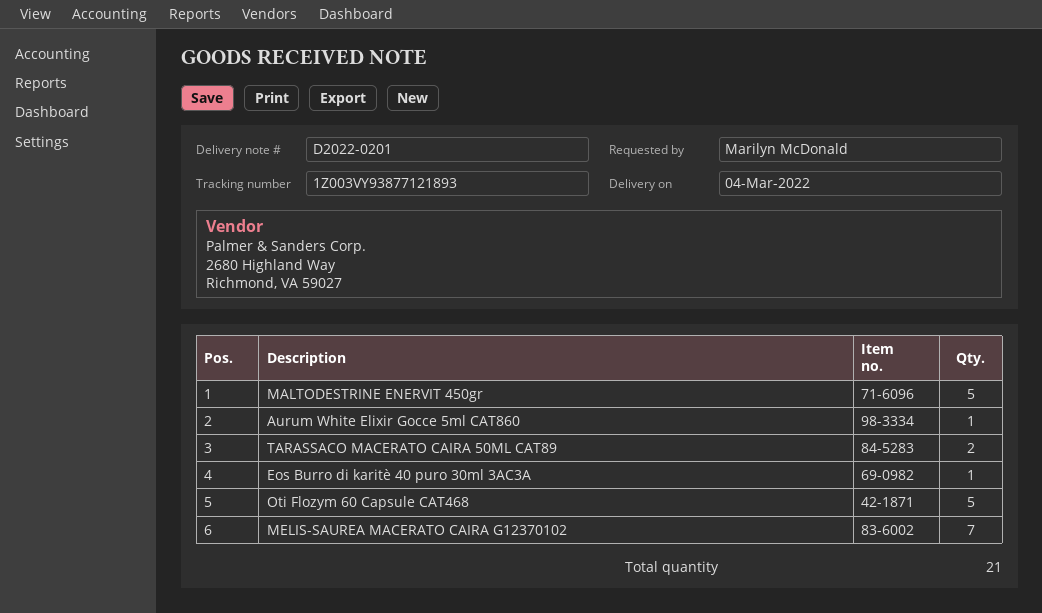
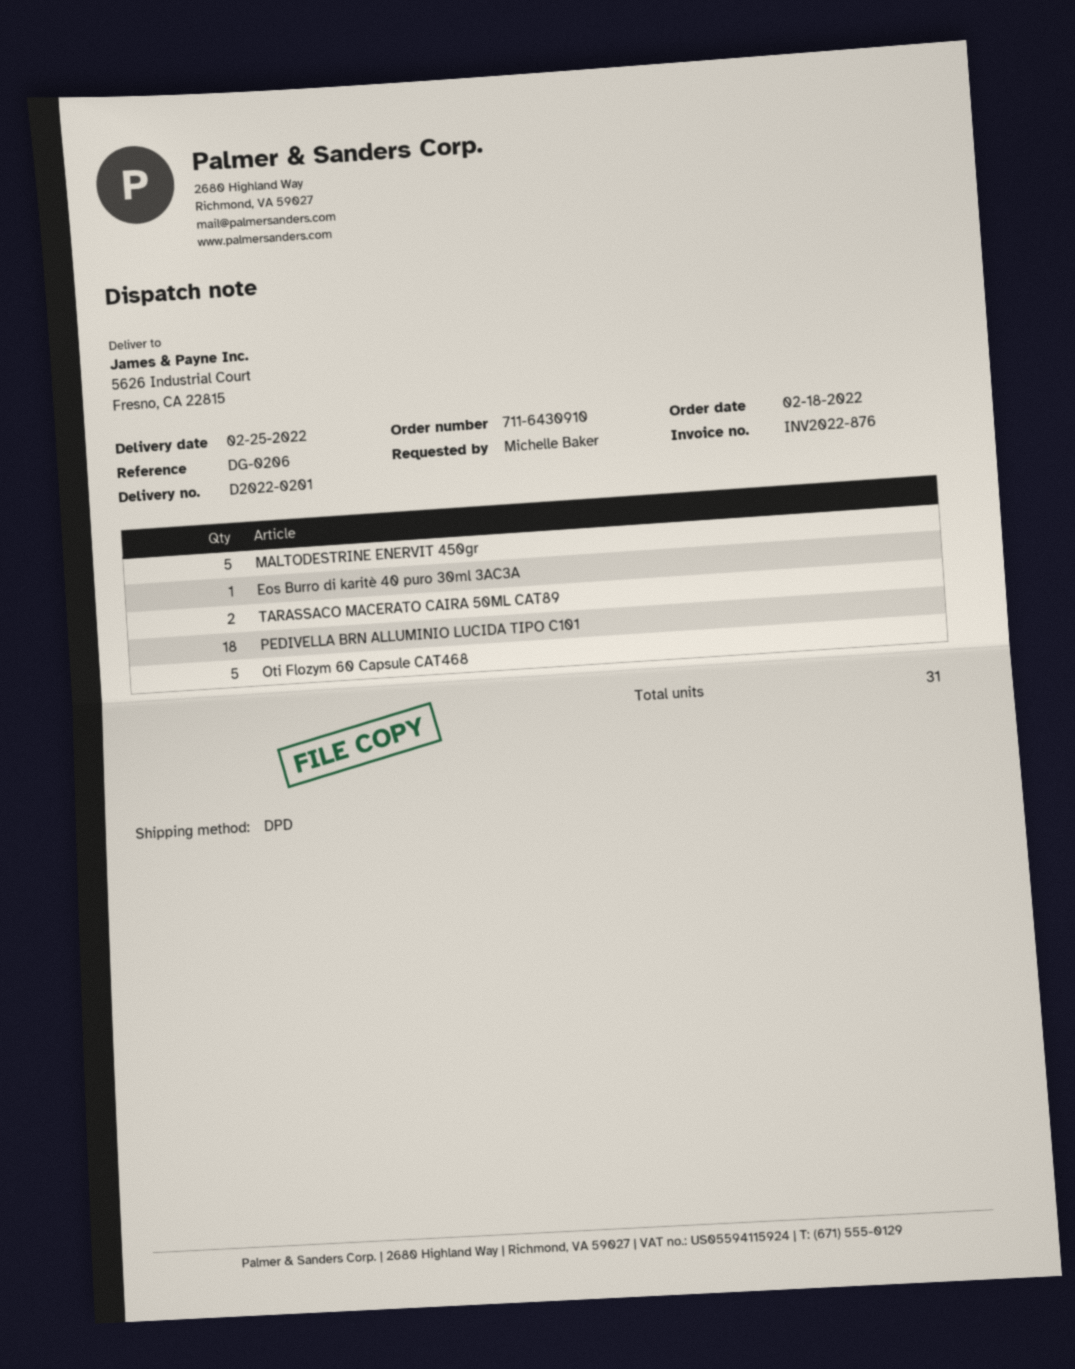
delivery date: 2022-03-04 -> 2022-02-25
ordered by: Marilyn McDonald -> Michelle Baker
Aurum White Elixir Gocce 5ml CAT860: 1 -> none
MELIS-SAUREA MACERATO CAIRA G12370102: 7 -> none
PEDIVELLA BRN ALLUMINIO LUCIDA TIPO C101: none -> 18
total quantity: 21 -> 31

